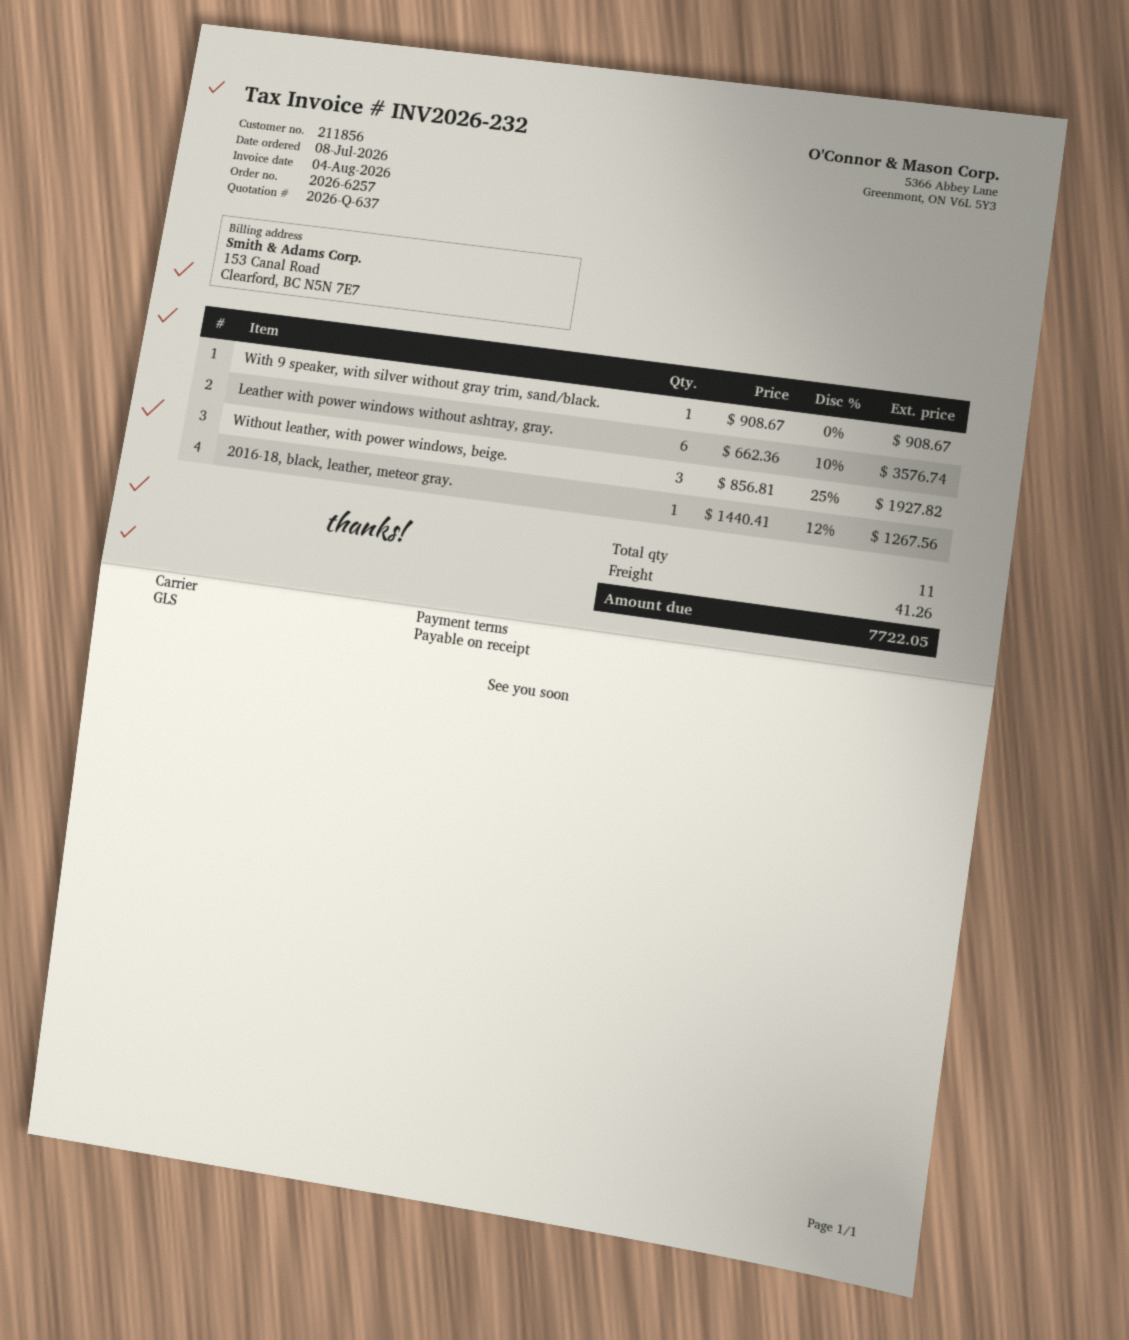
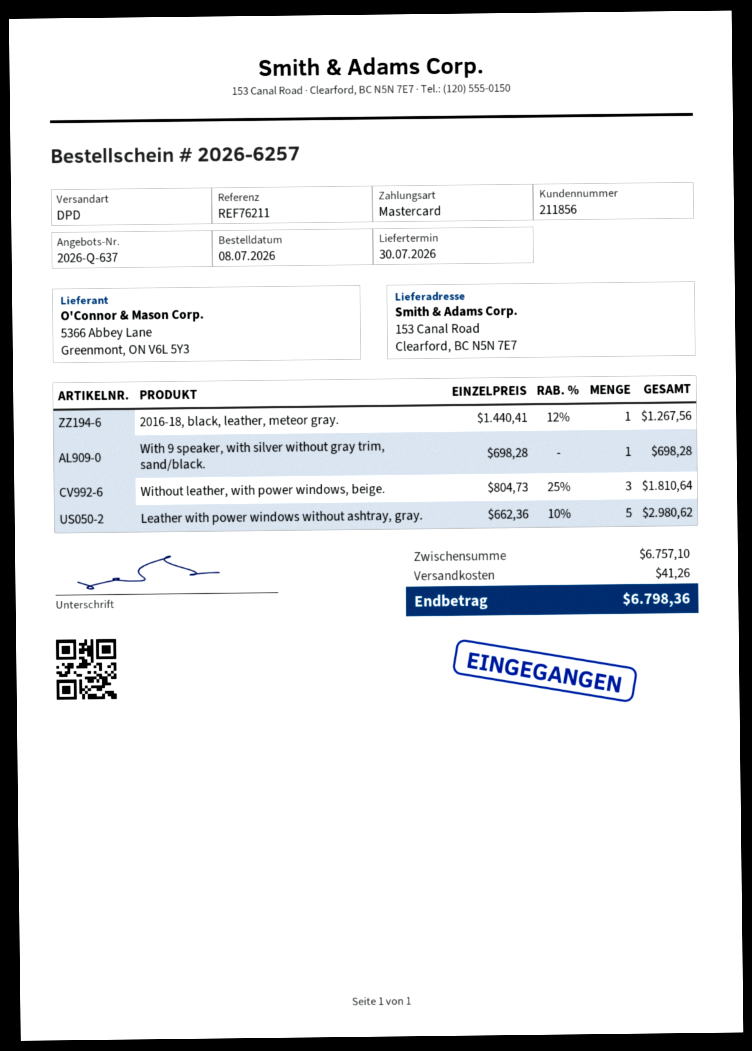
shipping method: GLS -> DPD
With 9 speaker, with silver without gray trim, sand/black.: 1 x 908.67 = 908.67 -> 1 x 698.28 = 698.28
Leather with power windows without ashtray, gray.: 6 x 662.36 - 10% = 3576.74 -> 5 x 662.36 - 10% = 2980.62
Without leather, with power windows, beige.: 3 x 856.81 - 25% = 1927.82 -> 3 x 804.73 - 25% = 1810.64
total: 7722.05 -> 6798.36

